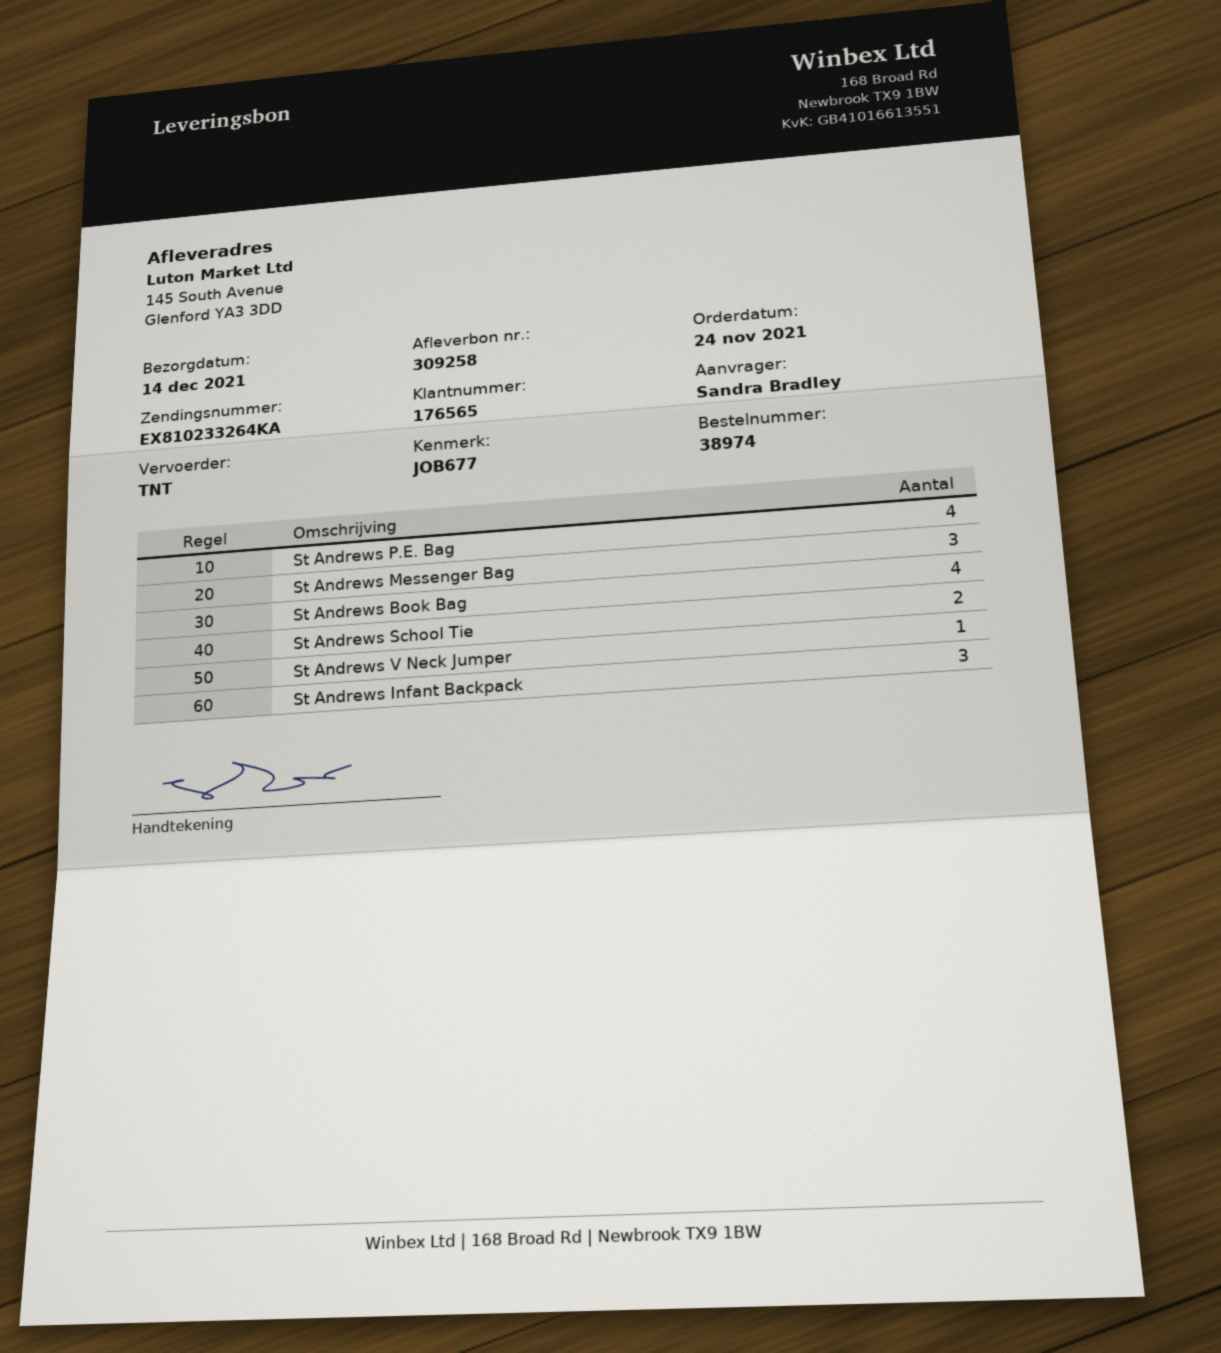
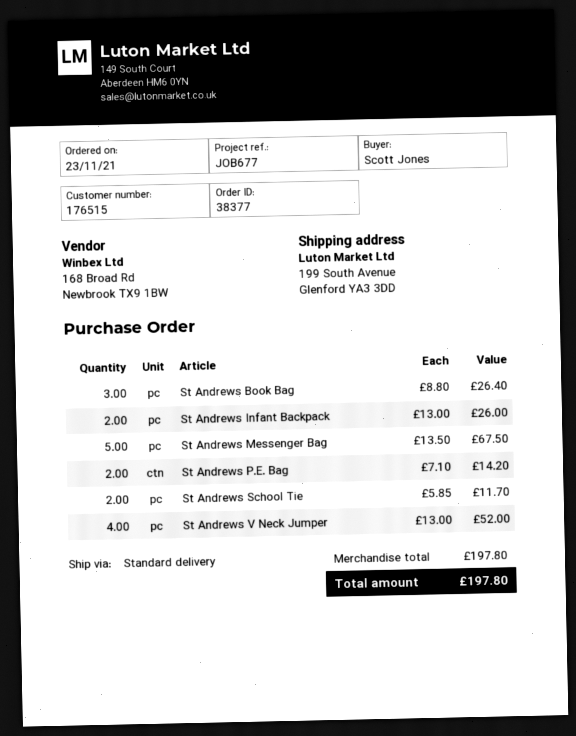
order number: 38974 -> 38377
order date: 2021-11-24 -> 2021-11-23
customer number: 176565 -> 176515
ordered by: Sandra Bradley -> Scott Jones
shipping method: TNT -> standard
ship to: 145 South Avenue, Glenford YA3 3DD -> 199 South Avenue, Glenford YA3 3DD
St Andrews P.E. Bag: 4 -> 2
St Andrews Messenger Bag: 3 -> 5
St Andrews Book Bag: 4 -> 3
St Andrews V Neck Jumper: 1 -> 4
St Andrews Infant Backpack: 3 -> 2

